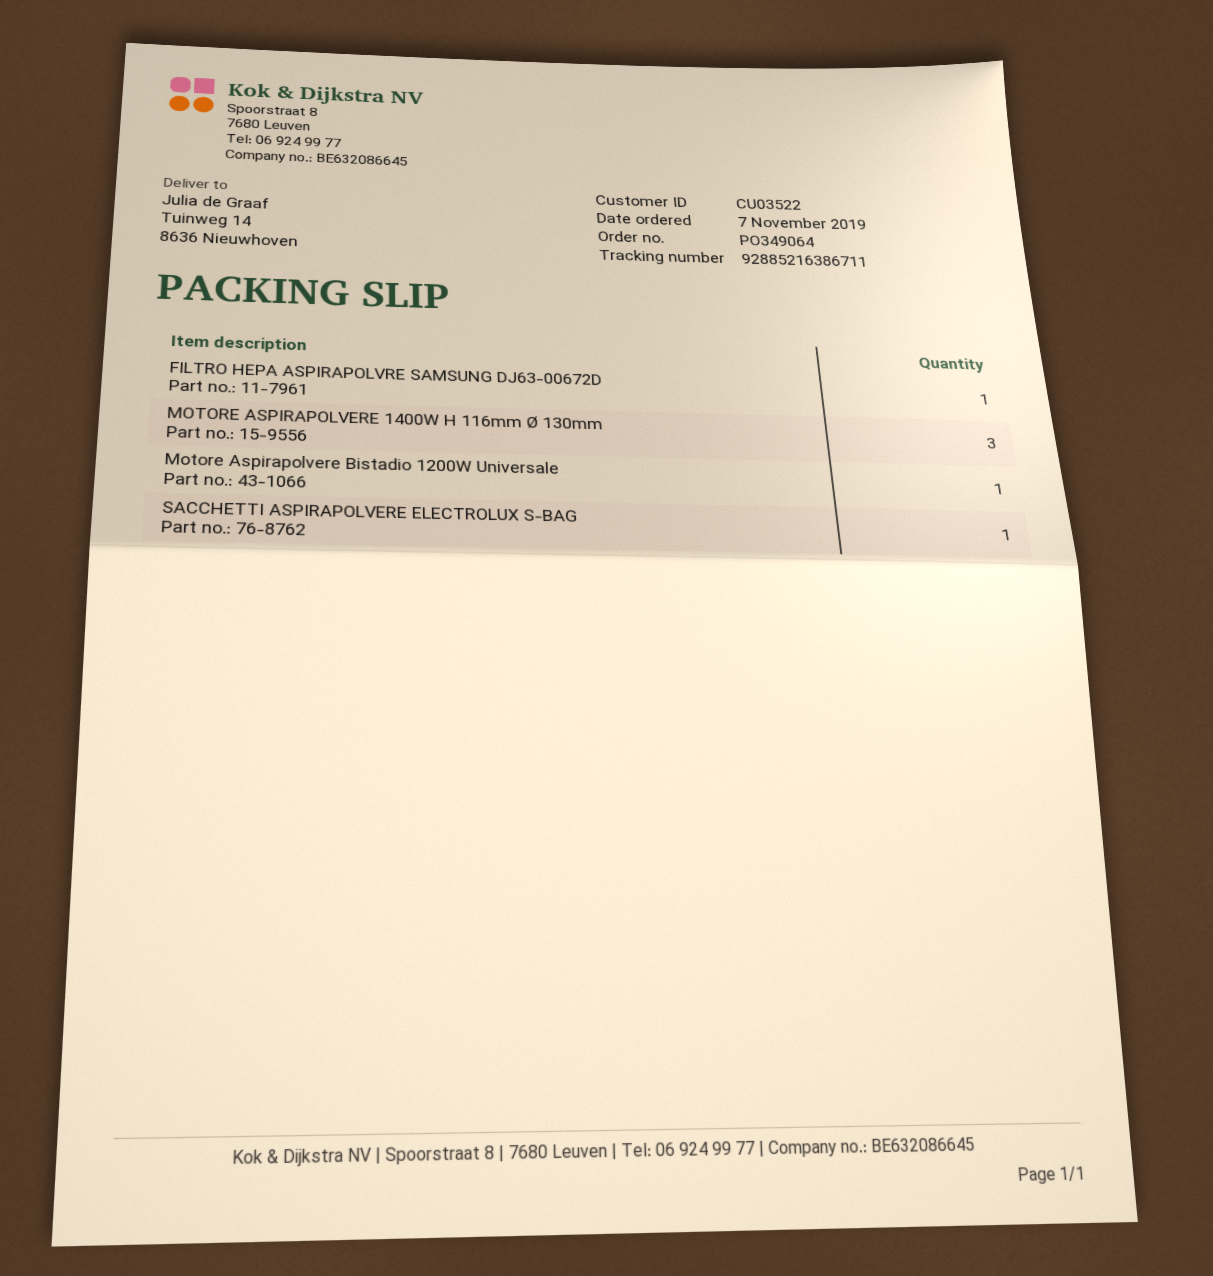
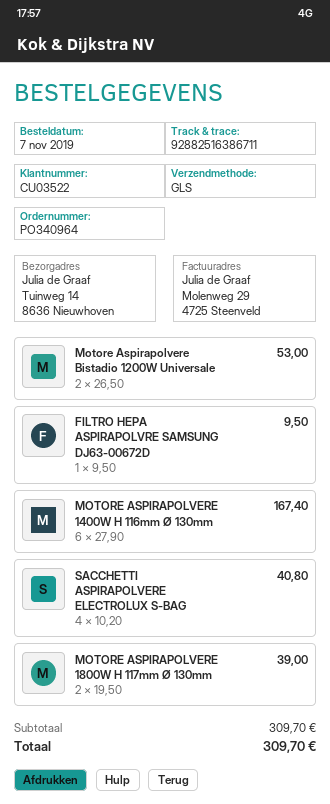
order number: PO349064 -> PO340964
tracking number: 92885216386711 -> 92882516386711
MOTORE ASPIRAPOLVERE 1400W H 116mm Ø 130mm: 3 -> 6
Motore Aspirapolvere Bistadio 1200W Universale: 1 -> 2
SACCHETTI ASPIRAPOLVERE ELECTROLUX S-BAG: 1 -> 4
MOTORE ASPIRAPOLVERE 1800W H 117mm Ø 130mm: none -> 2

